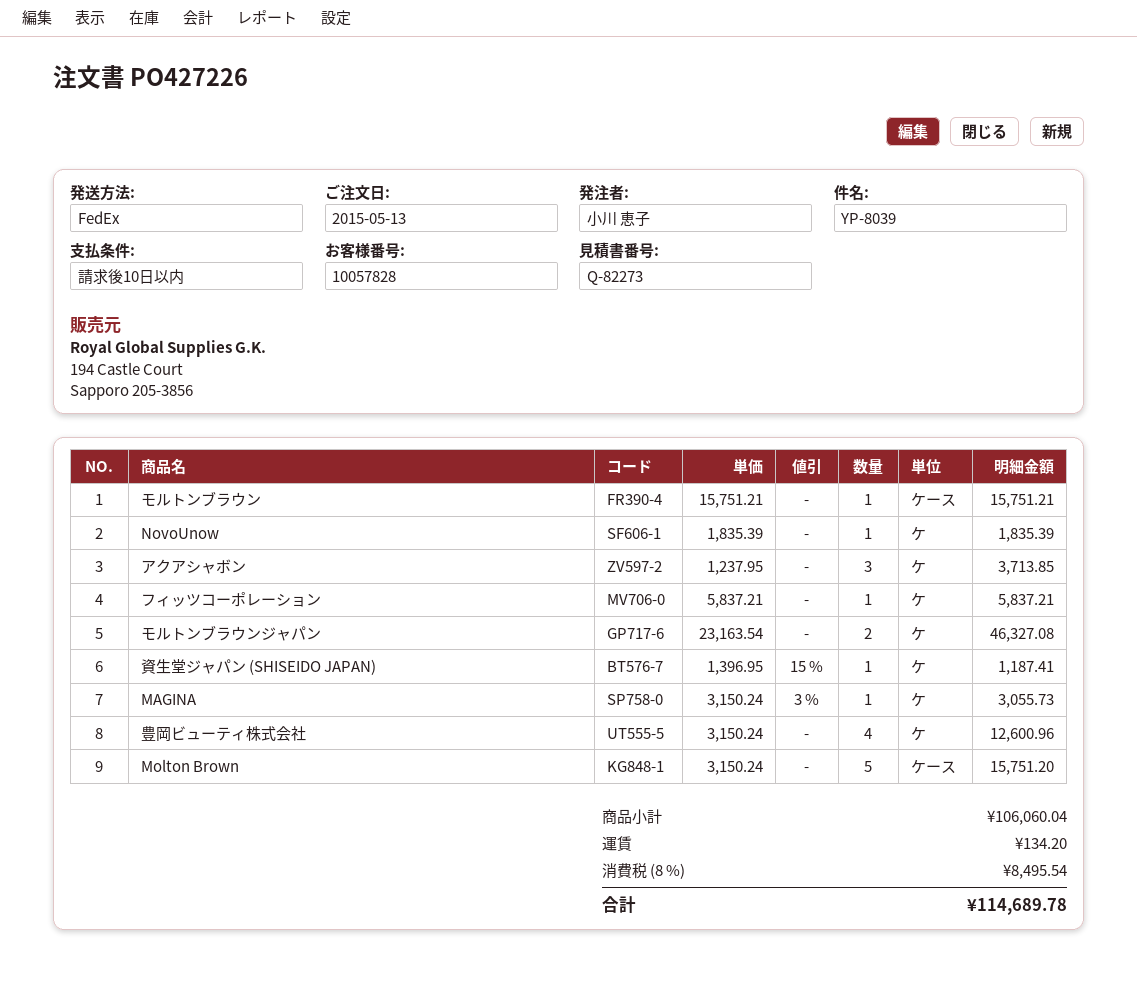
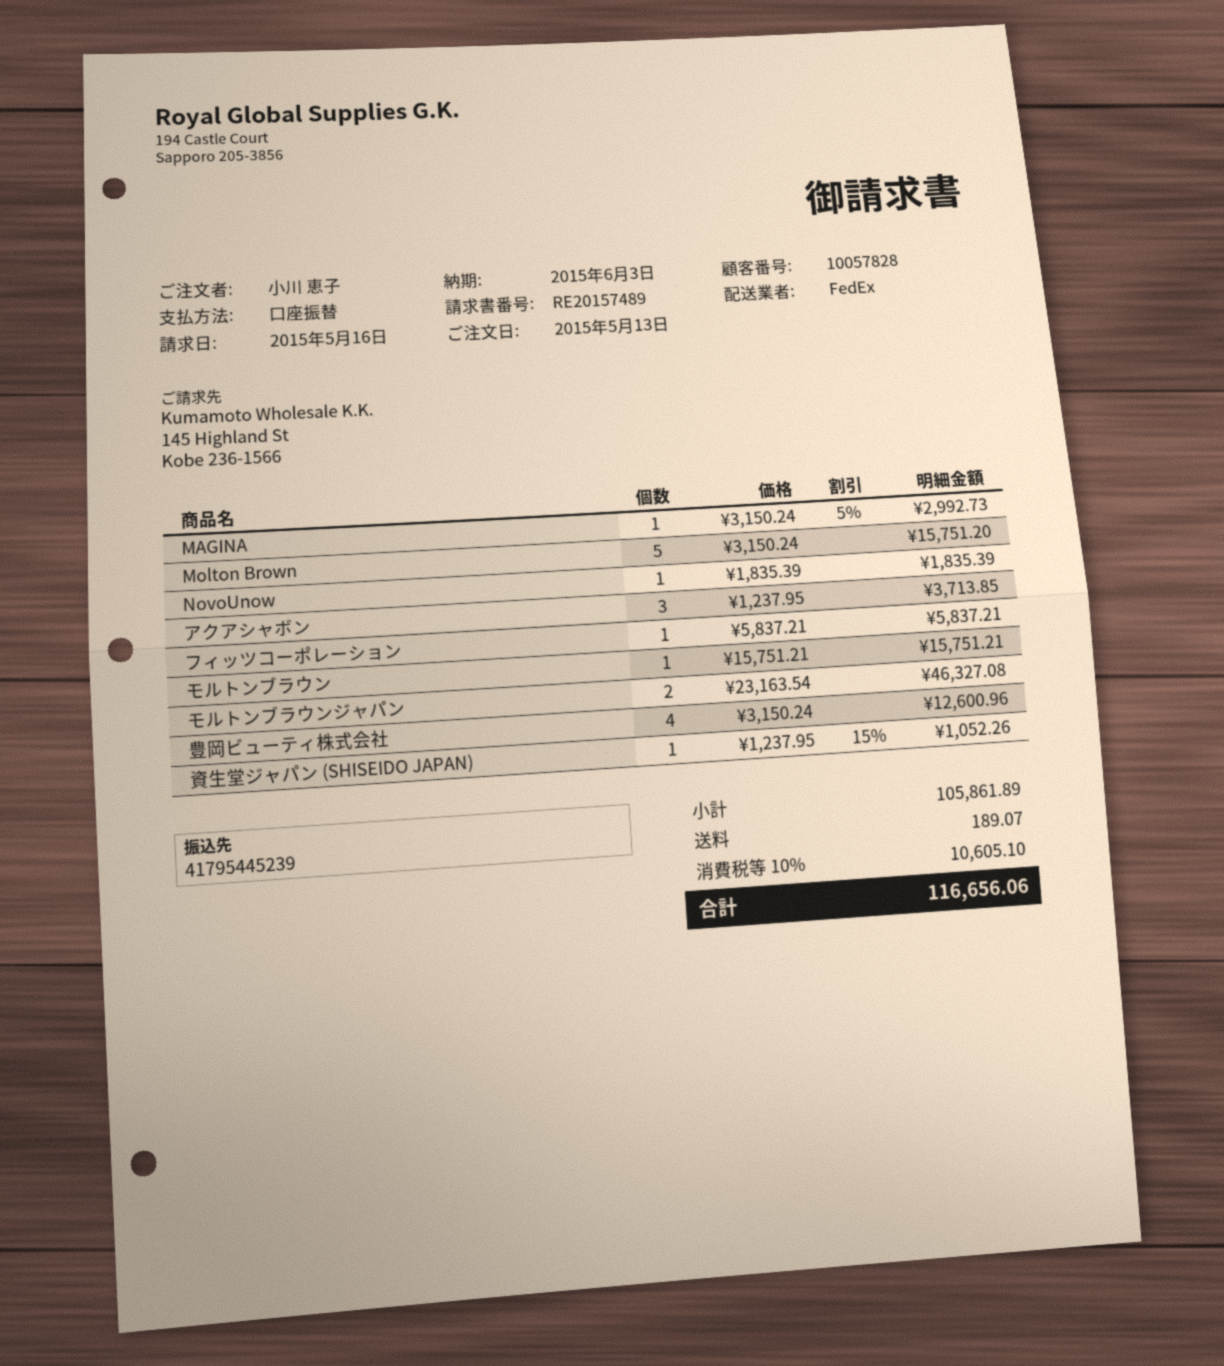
資生堂ジャパン (SHISEIDO JAPAN): 1 x 1396.95 - 15% = 1187.41 -> 1 x 1237.95 - 15% = 1052.26
MAGINA: 1 x 3150.24 - 3% = 3055.73 -> 1 x 3150.24 - 5% = 2992.73
subtotal: 106060.04 -> 105861.89
shipping: 134.20 -> 189.07
tax: 8% = 8495.54 -> 10% = 10605.10
total: 114689.78 -> 116656.06

